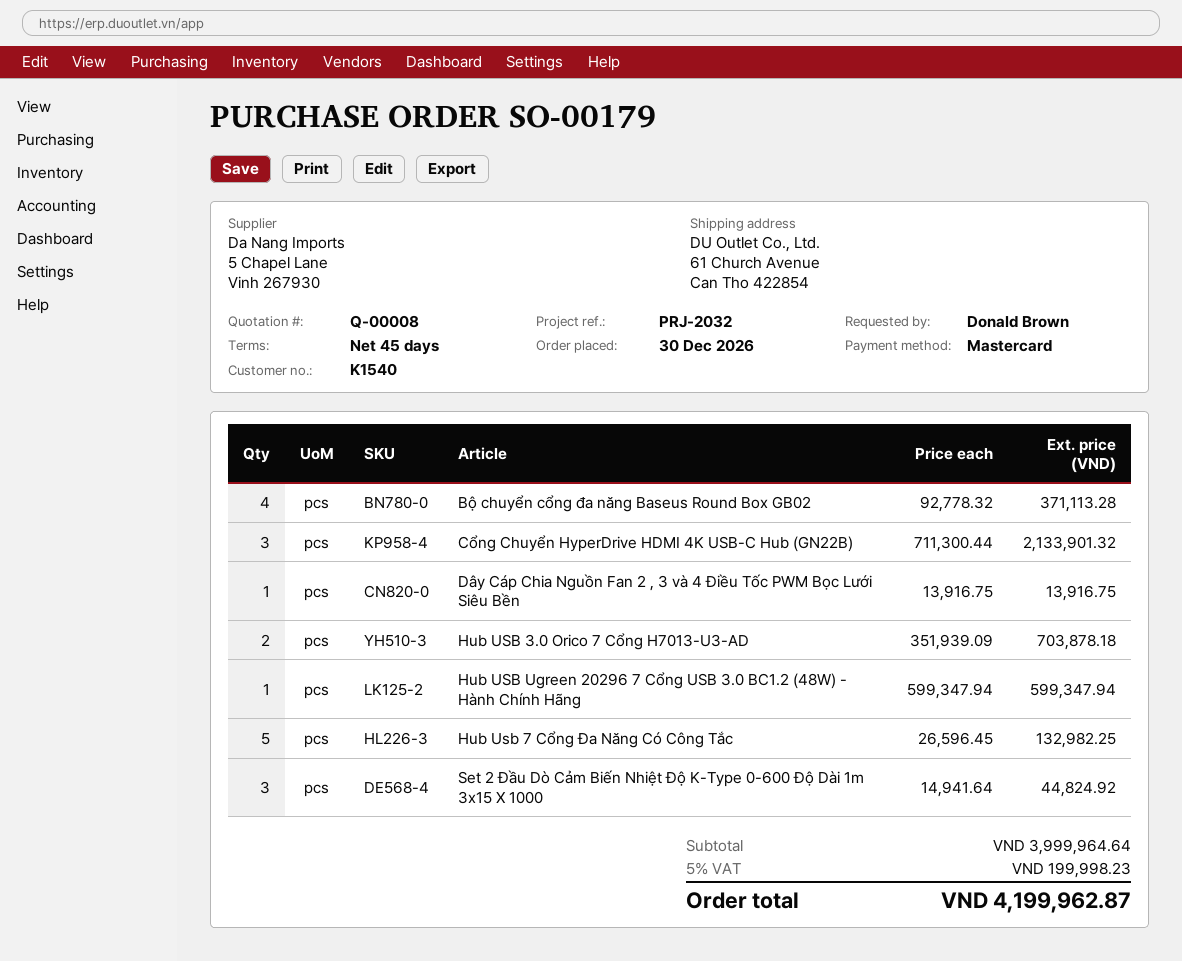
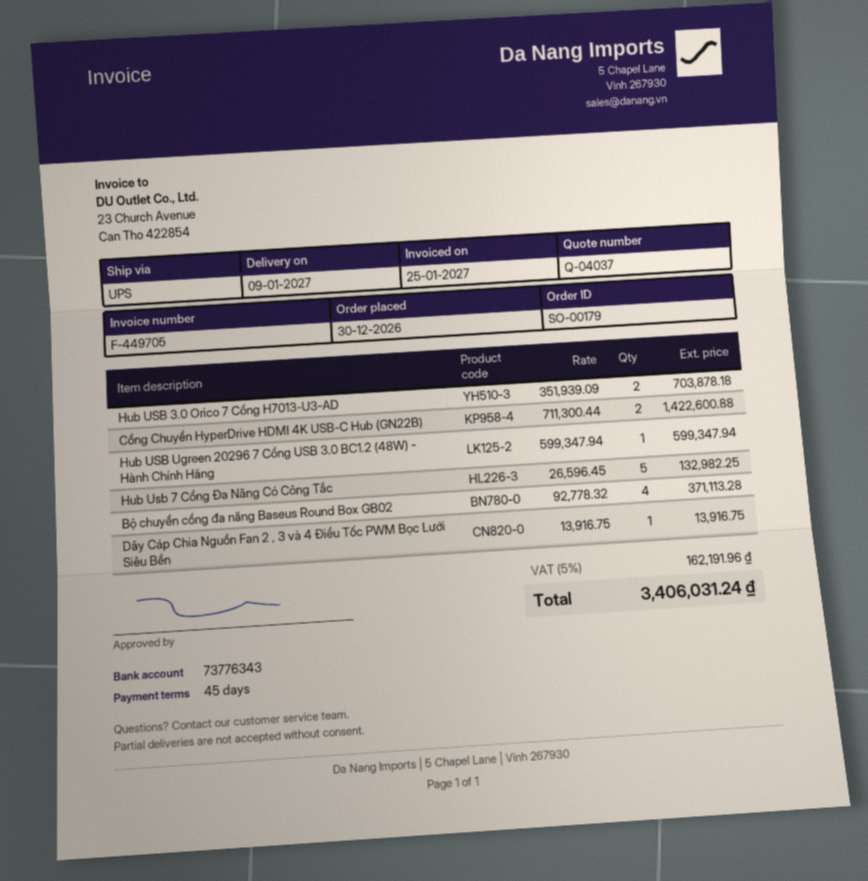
quote number: Q-00008 -> Q-04037
Cổng Chuyển HyperDrive HDMI 4K USB-C Hub (GN22B): 3 x 711300.44 = 2133901.32 -> 2 x 711300.44 = 1422600.88
Set 2 Đầu Dò Cảm Biến Nhiệt Độ K-Type 0-600 Độ Dài 1m 3x15 X 1000: 3 x 14941.64 = 44824.92 -> none
tax: 5% = 199998.23 -> 5% = 162191.96
total: 4199962.87 -> 3406031.24

